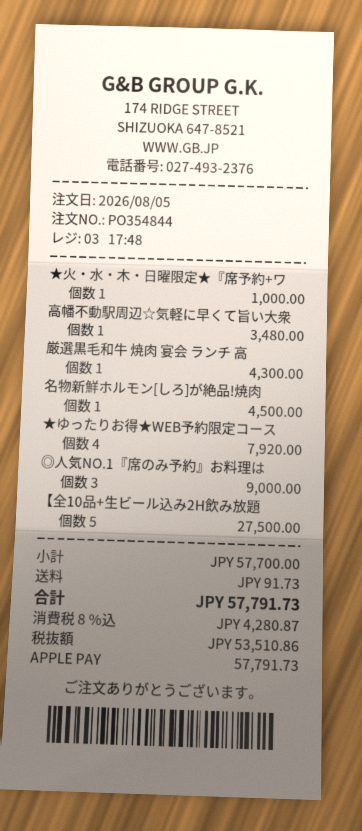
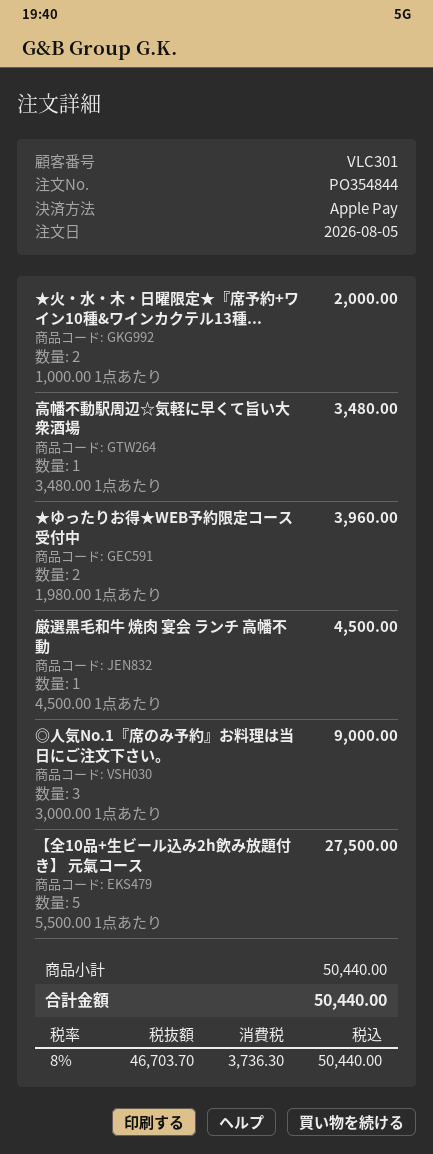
★火・水・木・日曜限定★『席予約+ワ: 1 for 1000.00 -> 2 for 2000.00
厳選黒毛和牛 焼肉 宴会 ランチ 高: 1 for 4300.00 -> 1 for 4500.00
名物新鮮ホルモン[しろ]が絶品!焼肉: 1 for 4500.00 -> none
★ゆったりお得★WEB予約限定コース: 4 for 7920.00 -> 2 for 3960.00
subtotal: 57700.00 -> 50440.00
shipping: 91.73 -> none
net: 53510.86 -> 46703.70
tax: 8% = 4280.87 -> 8% = 3736.30
total: 57791.73 -> 50440.00

